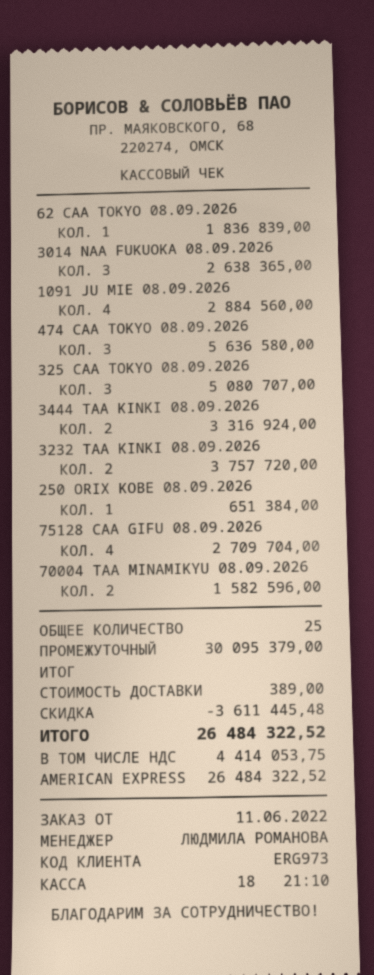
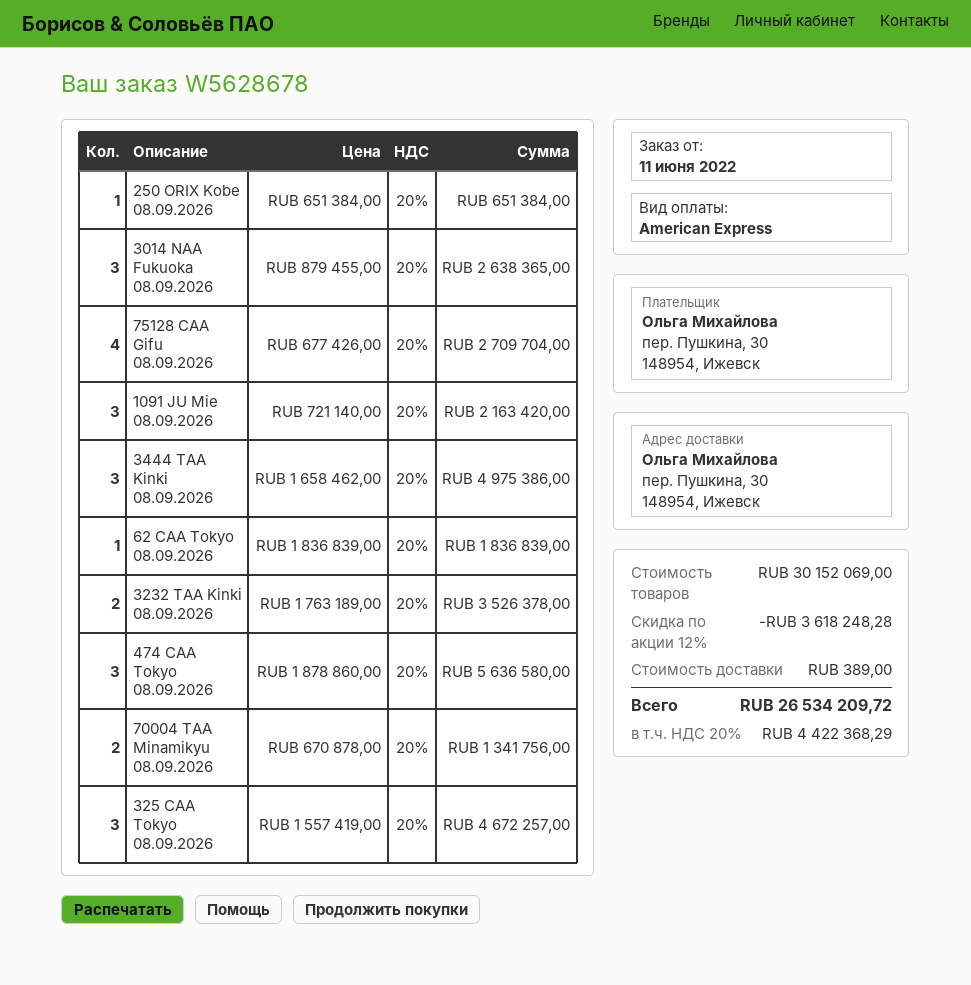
1091 JU MIE 08.09.2026: 4 for 2884560.00 -> 3 for 2163420.00
325 CAA TOKYO 08.09.2026: 3 for 5080707.00 -> 3 for 4672257.00
3444 TAA KINKI 08.09.2026: 2 for 3316924.00 -> 3 for 4975386.00
3232 TAA KINKI 08.09.2026: 2 for 3757720.00 -> 2 for 3526378.00
70004 TAA MINAMIKYU 08.09.2026: 2 for 1582596.00 -> 2 for 1341756.00
subtotal: 30095379.00 -> 30152069.00
discount: 3611445.48 -> 3618248.28
tax: 4414053.75 -> 4422368.29
total: 26484322.52 -> 26534209.72

